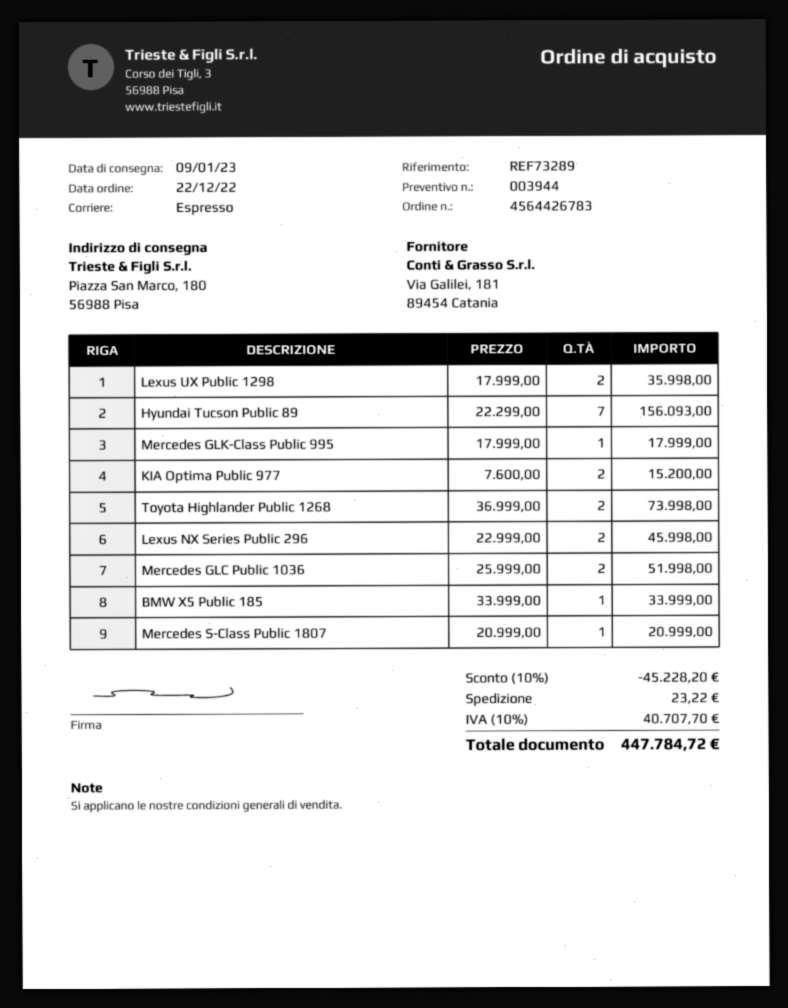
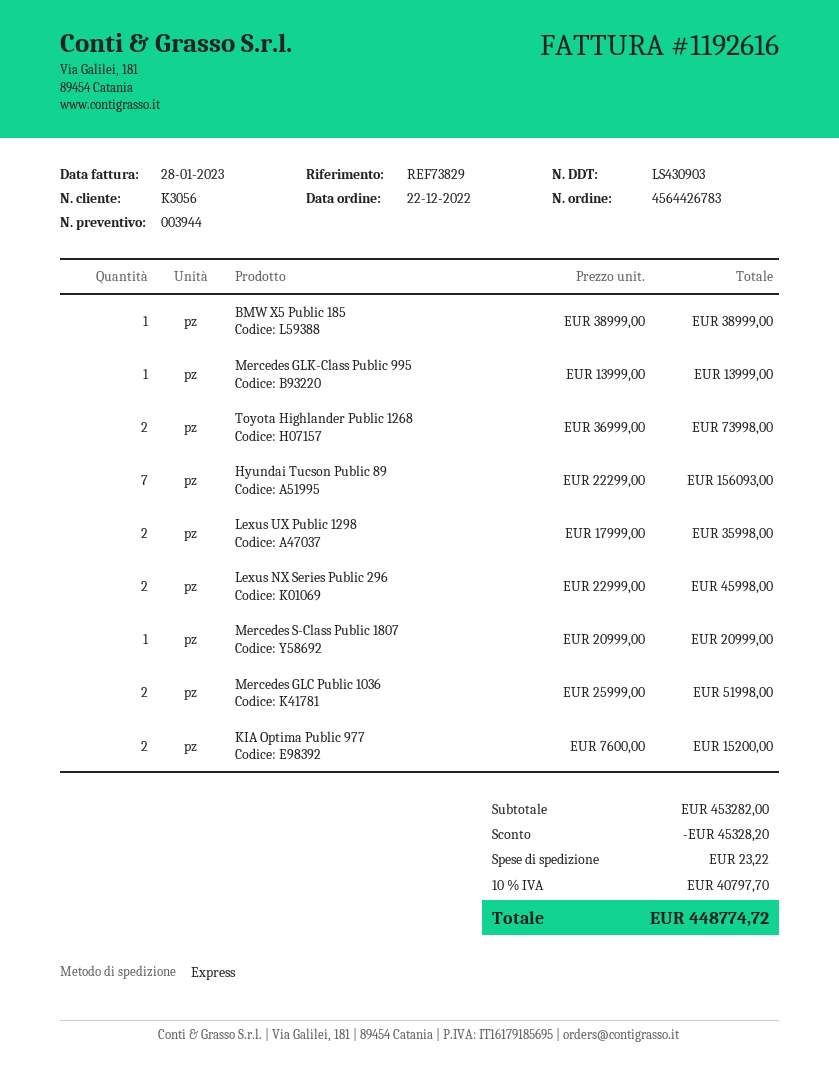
reference: REF73289 -> REF73829
Mercedes GLK-Class Public 995: 1 x 17999.00 = 17999.00 -> 1 x 13999.00 = 13999.00
BMW X5 Public 185: 1 x 33999.00 = 33999.00 -> 1 x 38999.00 = 38999.00
discount: 45228.20 -> 45328.20
tax: 10% = 40707.70 -> 10% = 40797.70
total: 447784.72 -> 448774.72

